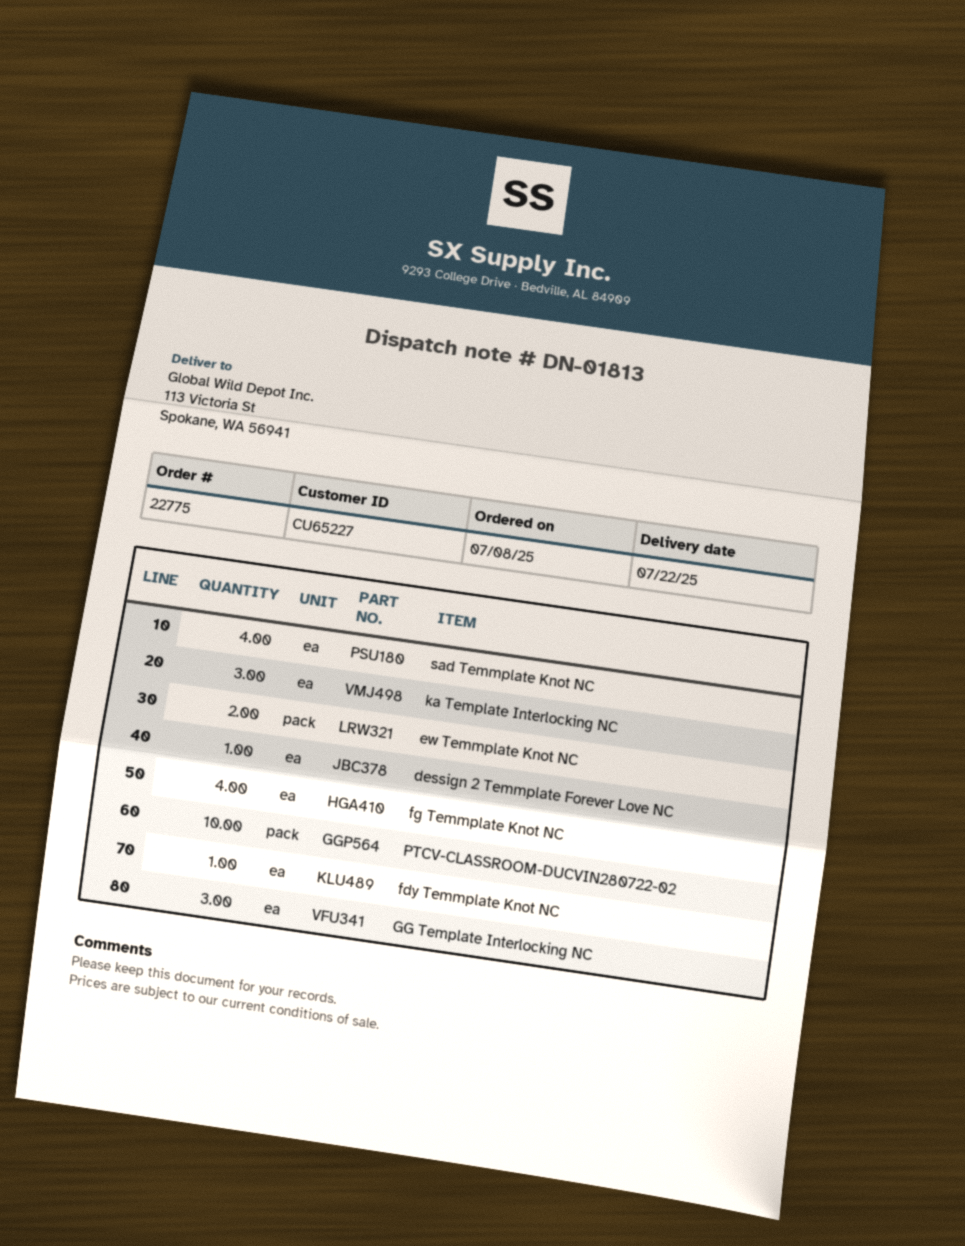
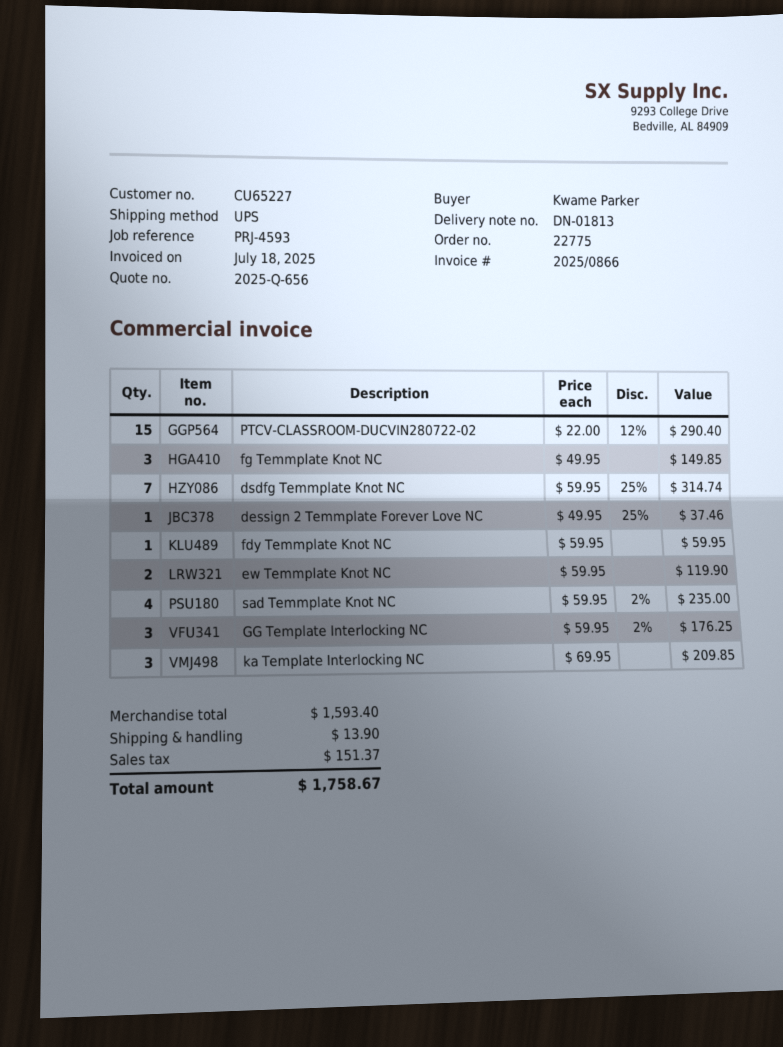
fg Temmplate Knot NC: 4 -> 3
PTCV-CLASSROOM-DUCVIN280722-02: 10 -> 15
dsdfg Temmplate Knot NC: none -> 7

